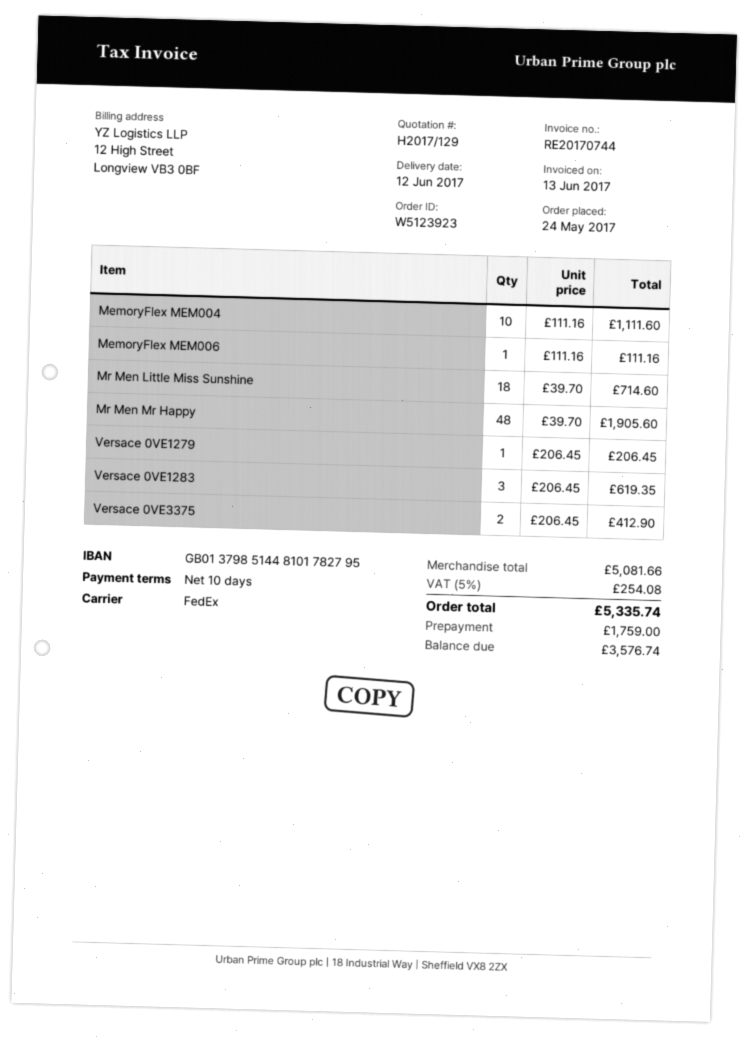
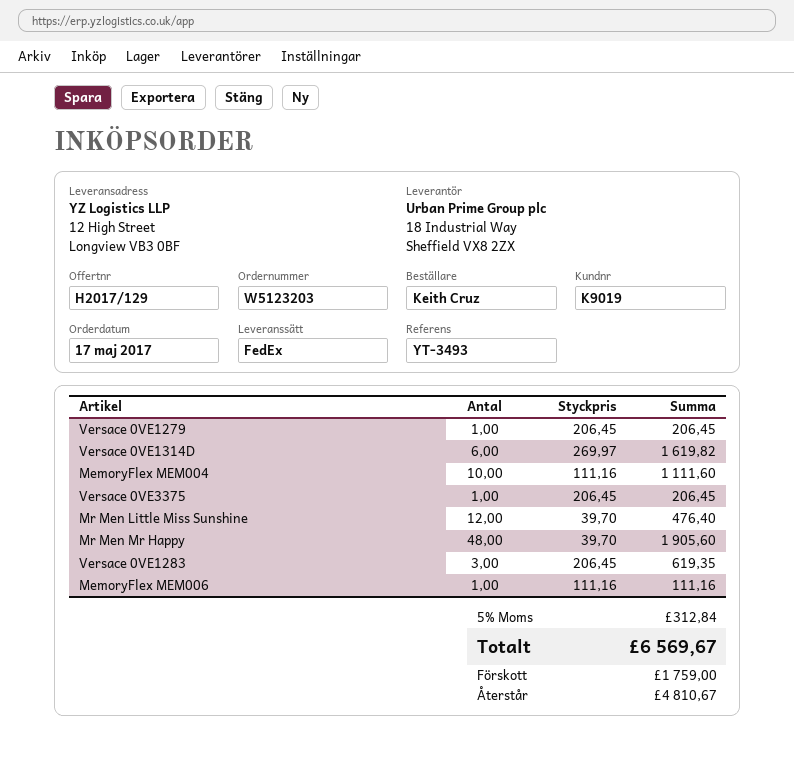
order number: W5123923 -> W5123203
order date: 2017-05-24 -> 2017-05-17
Mr Men Little Miss Sunshine: 18 x 39.70 = 714.60 -> 12 x 39.70 = 476.40
Versace 0VE3375: 2 x 206.45 = 412.90 -> 1 x 206.45 = 206.45
Versace 0VE1314D: none -> 6 x 269.97 = 1619.82
tax: 5% = 254.08 -> 5% = 312.84
total: 5335.74 -> 6569.67
balance: 3576.74 -> 4810.67

